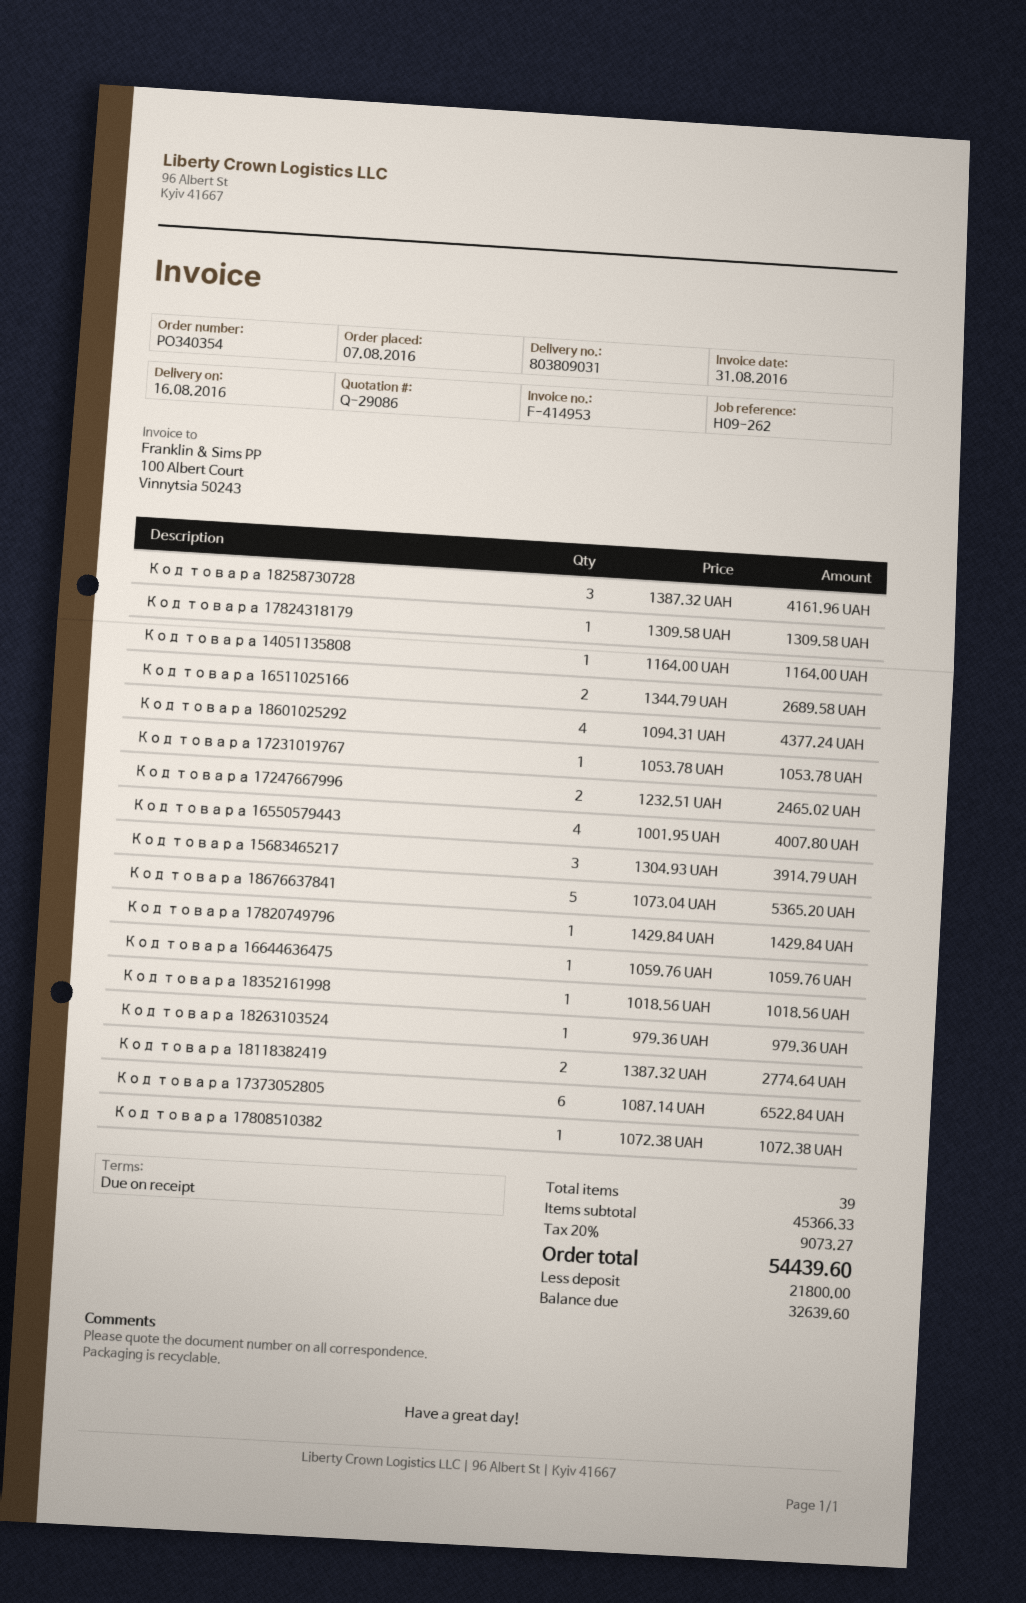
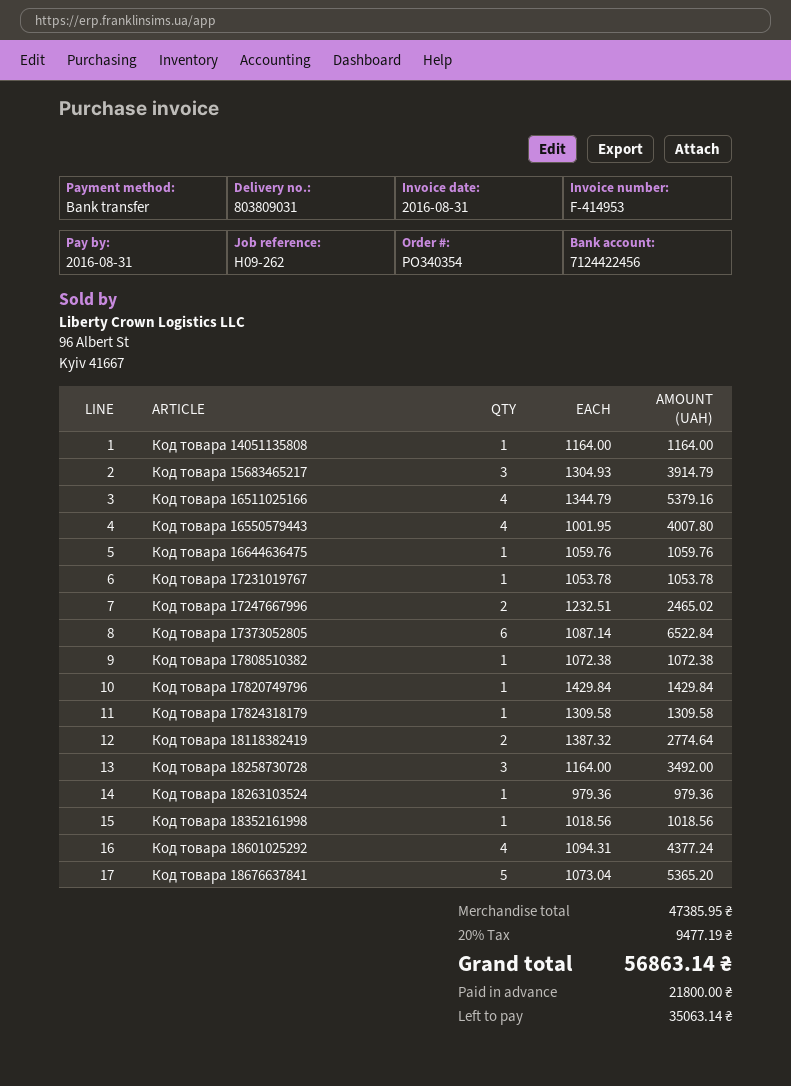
Код товара 18258730728: 3 x 1387.32 = 4161.96 -> 3 x 1164.00 = 3492.00
Код товара 16511025166: 2 x 1344.79 = 2689.58 -> 4 x 1344.79 = 5379.16
subtotal: 45366.33 -> 47385.95
tax: 20% = 9073.27 -> 20% = 9477.19
total: 54439.60 -> 56863.14
balance: 32639.60 -> 35063.14

